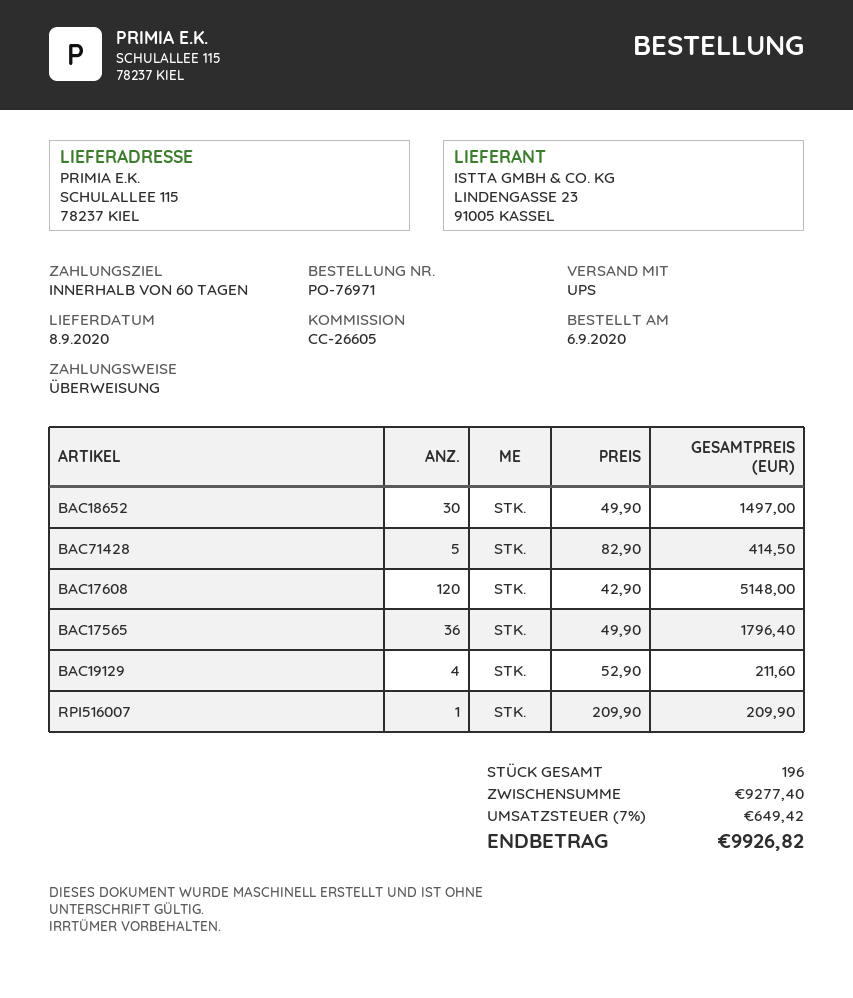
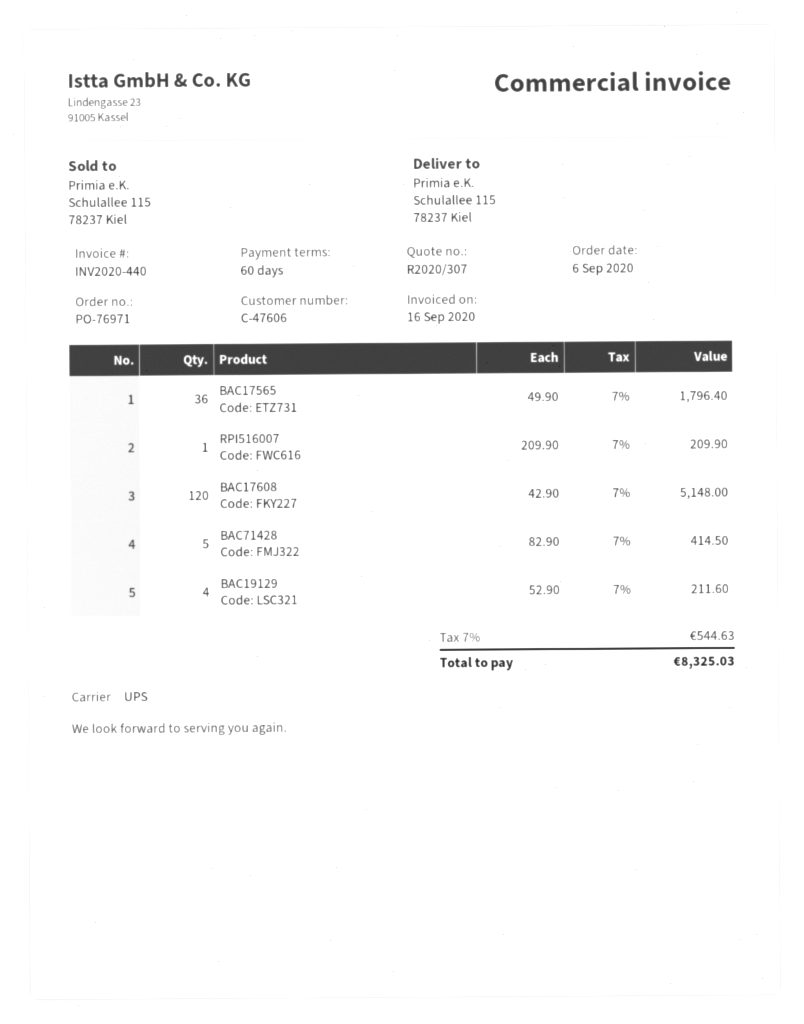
BAC18652: 30 x 49.90 = 1497.00 -> none
tax: 7% = 649.42 -> 7% = 544.63
total: 9926.82 -> 8325.03

